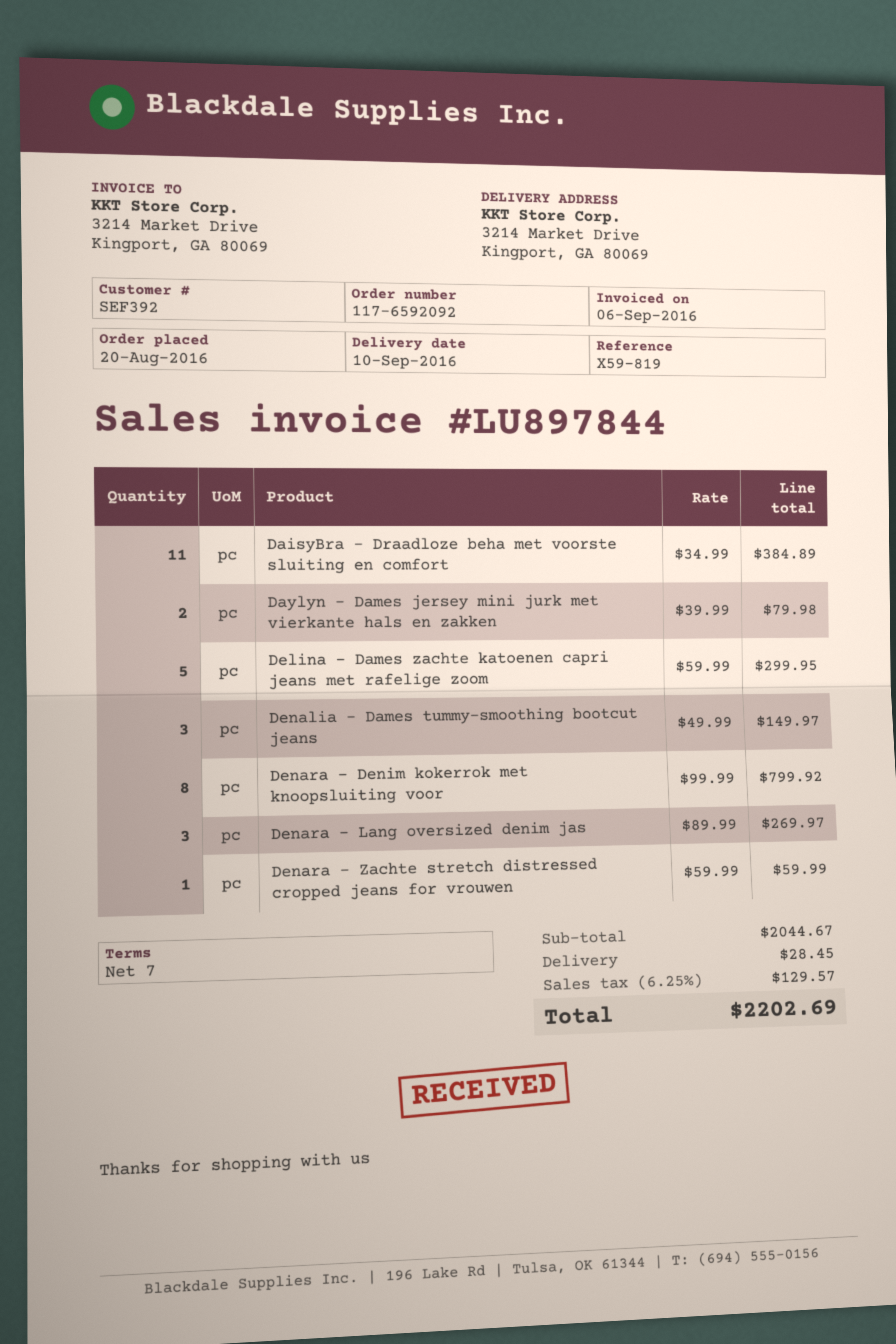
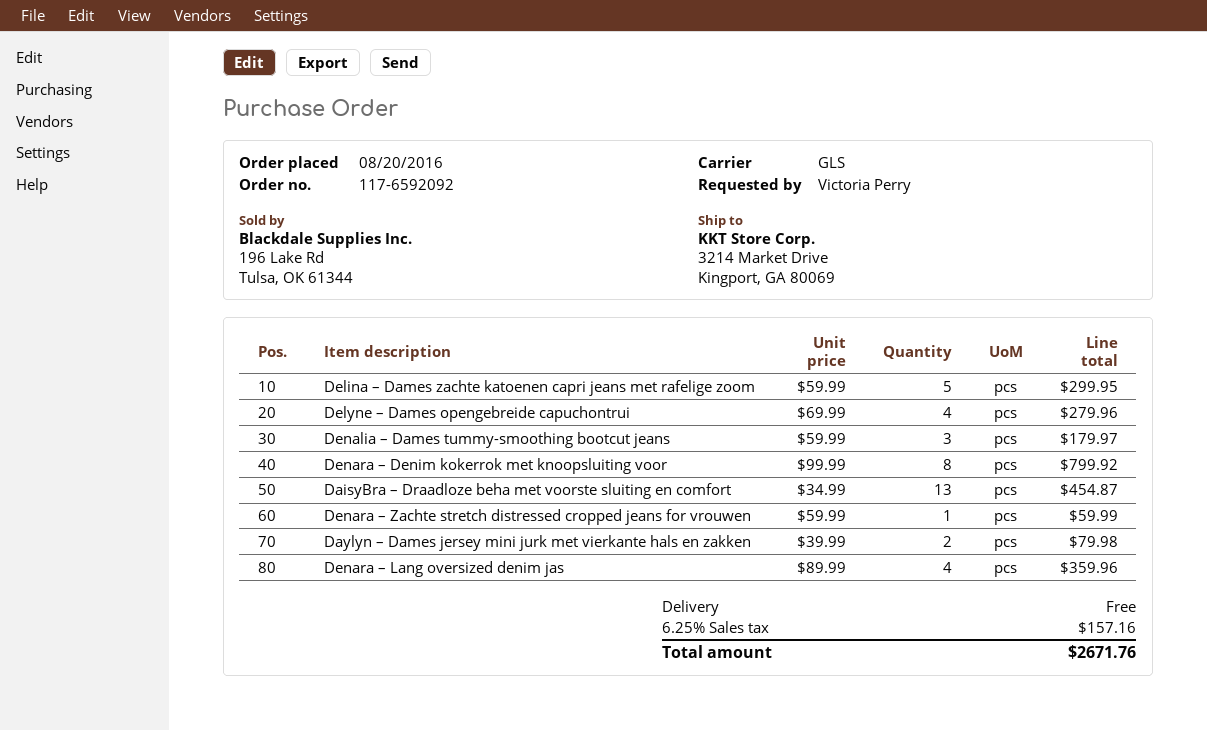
DaisyBra – Draadloze beha met voorste sluiting en comfort: 11 x 34.99 = 384.89 -> 13 x 34.99 = 454.87
Denalia – Dames tummy-smoothing bootcut jeans: 3 x 49.99 = 149.97 -> 3 x 59.99 = 179.97
Denara – Lang oversized denim jas: 3 x 89.99 = 269.97 -> 4 x 89.99 = 359.96
Delyne – Dames opengebreide capuchontrui: none -> 4 x 69.99 = 279.96
shipping: 28.45 -> 0.00
tax: 6.25% = 129.57 -> 6.25% = 157.16
total: 2202.69 -> 2671.76

